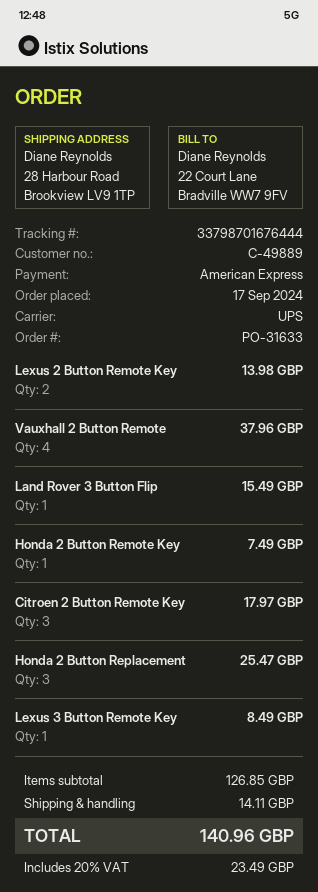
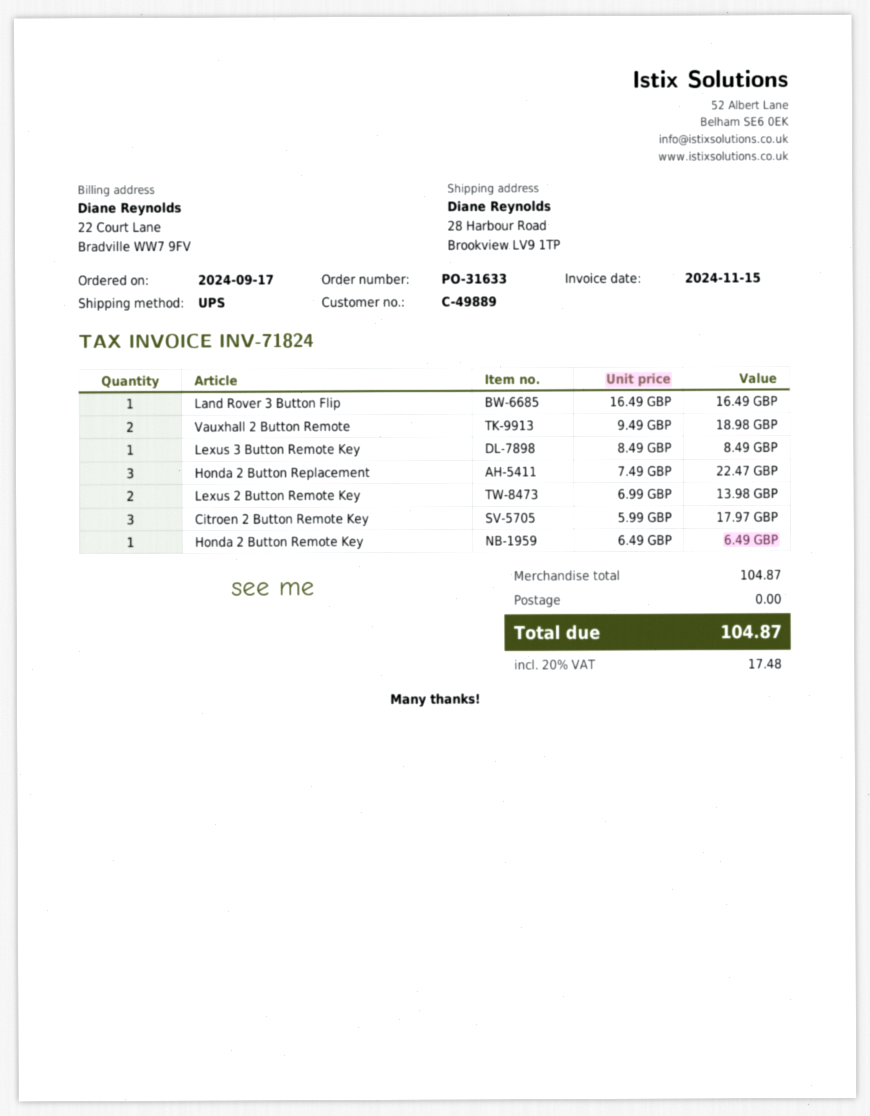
Vauxhall 2 Button Remote: 4 for 37.96 -> 2 for 18.98
Land Rover 3 Button Flip: 1 for 15.49 -> 1 for 16.49
Honda 2 Button Remote Key: 1 for 7.49 -> 1 for 6.49
Honda 2 Button Replacement: 3 for 25.47 -> 3 for 22.47
subtotal: 126.85 -> 104.87
shipping: 14.11 -> 0.00
tax: 20% = 23.49 -> 20% = 17.48
total: 140.96 -> 104.87

